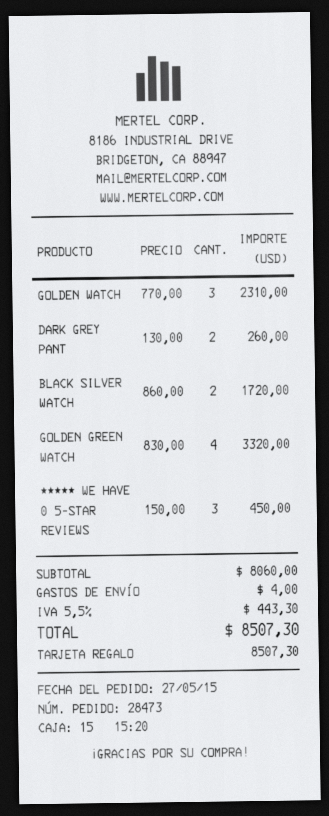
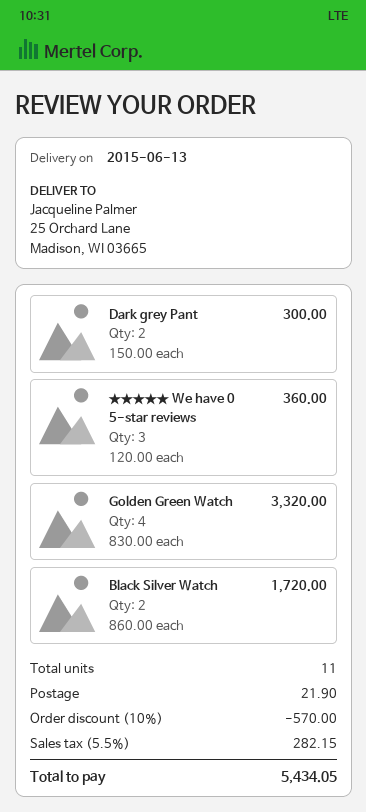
GOLDEN WATCH: 3 x 770.00 = 2310.00 -> none
DARK GREY PANT: 2 x 130.00 = 260.00 -> 2 x 150.00 = 300.00
★★★★★ WE HAVE 0 5-STAR REVIEWS: 3 x 150.00 = 450.00 -> 3 x 120.00 = 360.00
discount: none -> 10% = 570.00
shipping: 4.00 -> 21.90
tax: 5.5% = 443.30 -> 5.5% = 282.15
total: 8507.30 -> 5434.05

